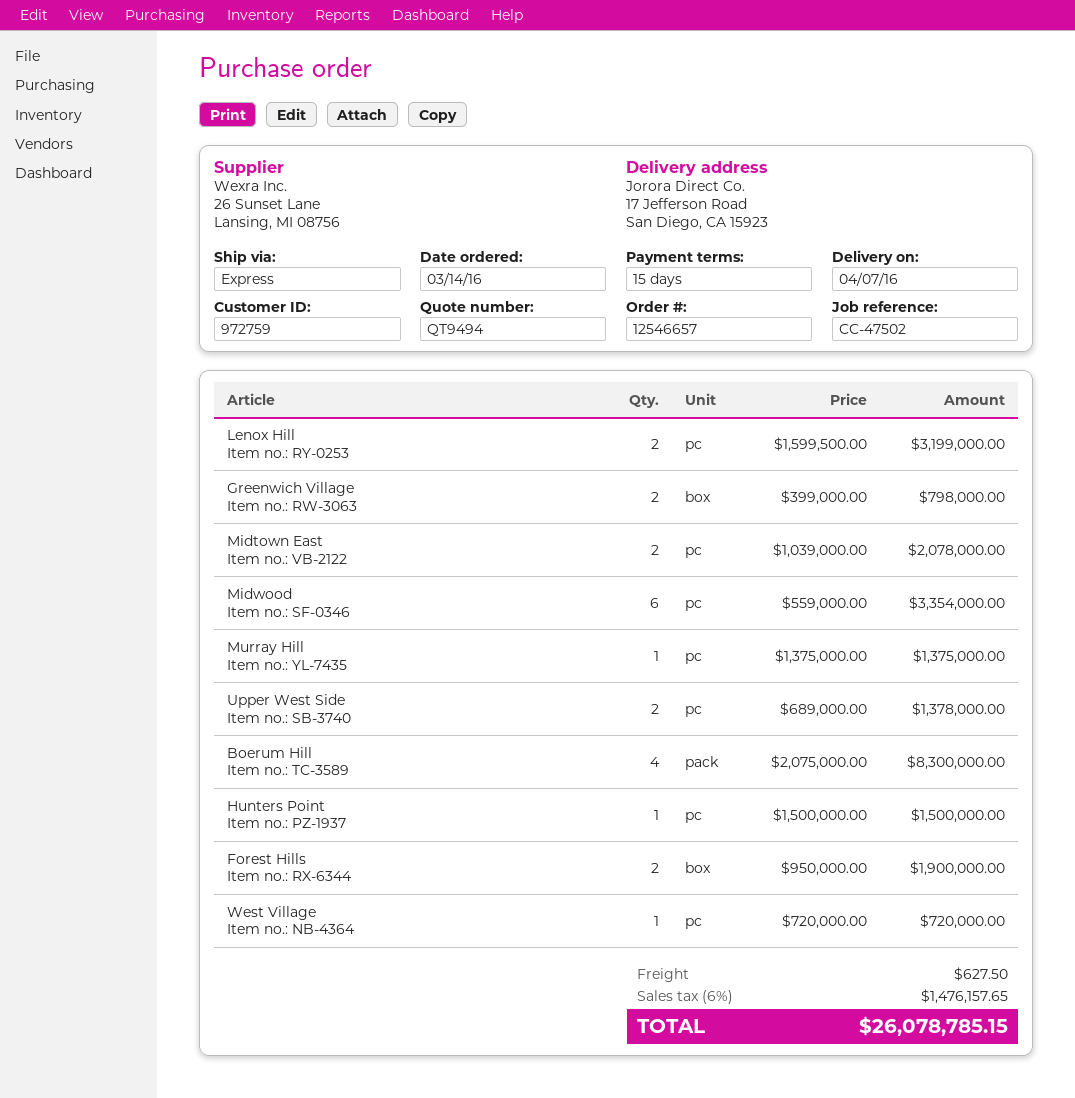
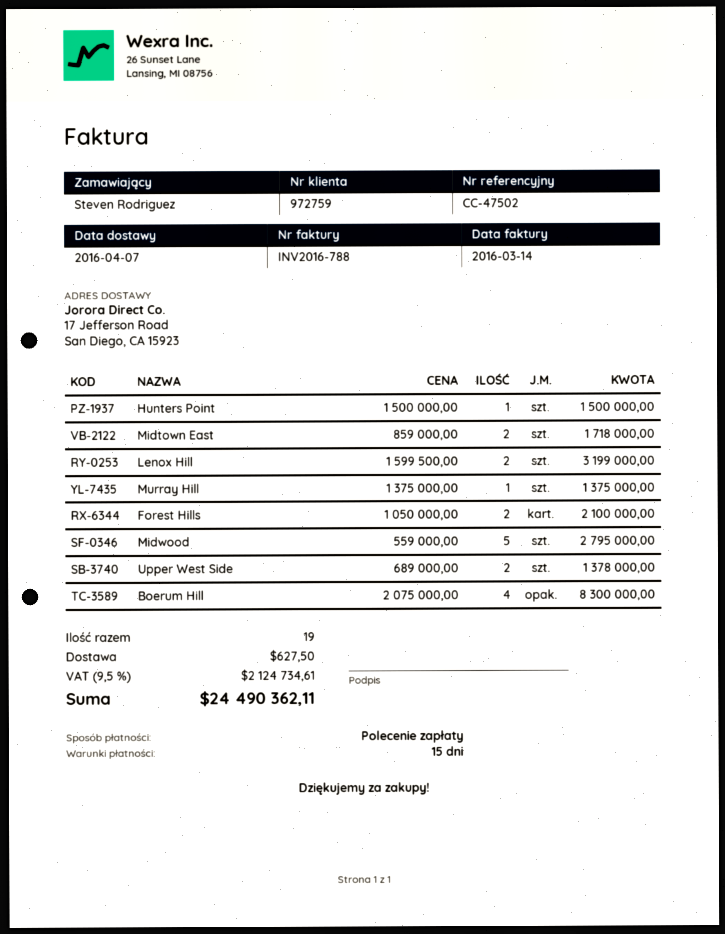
Greenwich Village: 2 x 399000.00 = 798000.00 -> none
Midtown East: 2 x 1039000.00 = 2078000.00 -> 2 x 859000.00 = 1718000.00
Midwood: 6 x 559000.00 = 3354000.00 -> 5 x 559000.00 = 2795000.00
Forest Hills: 2 x 950000.00 = 1900000.00 -> 2 x 1050000.00 = 2100000.00
West Village: 1 x 720000.00 = 720000.00 -> none
tax: 6% = 1476157.65 -> 9.5% = 2124734.61
total: 26078785.15 -> 24490362.11

